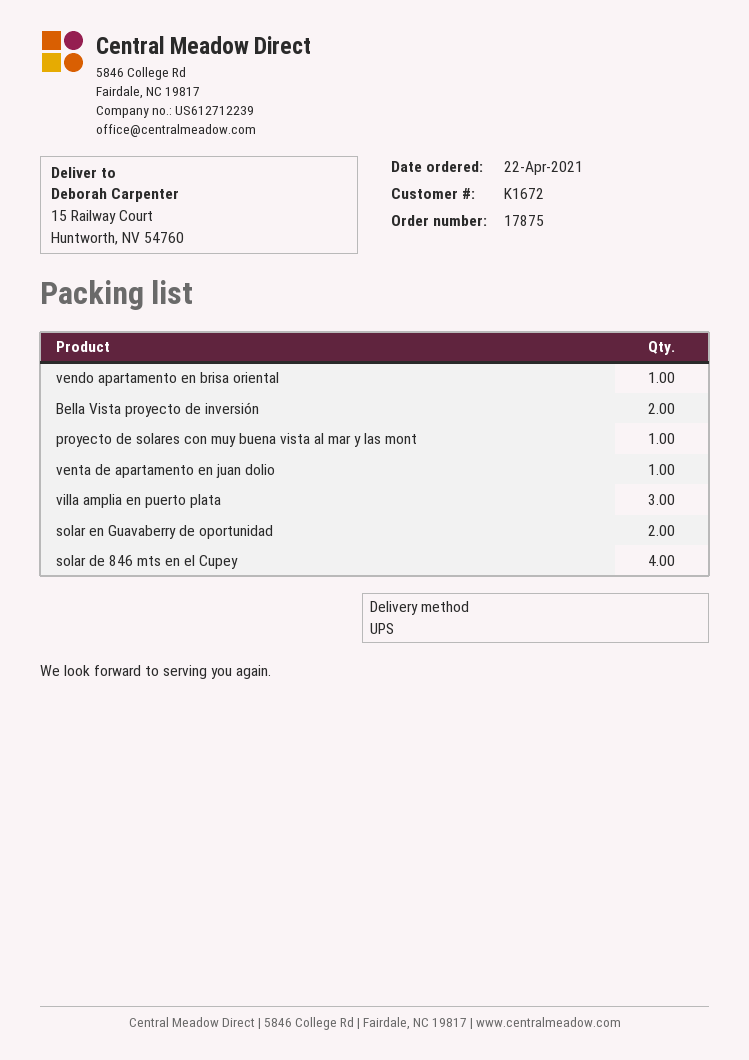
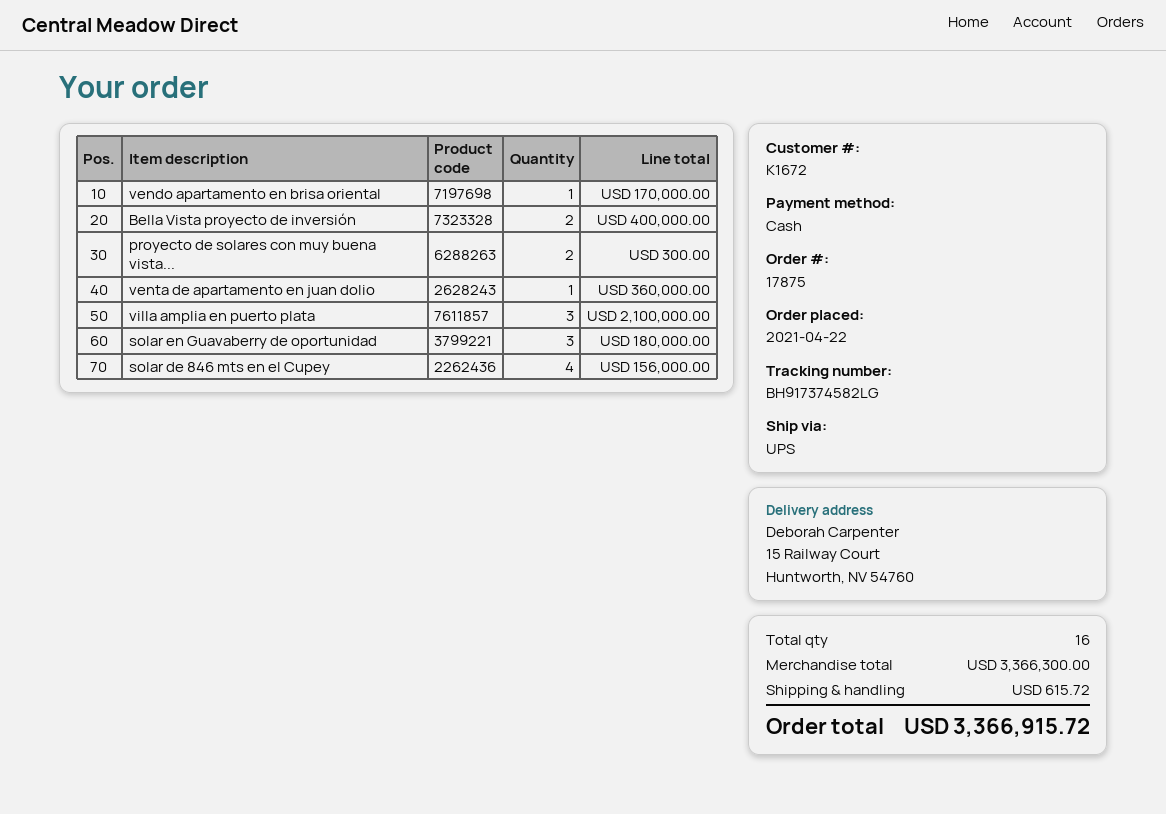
proyecto de solares con muy buena vista al mar y las mont: 1 -> 2
solar en Guavaberry de oportunidad: 2 -> 3

